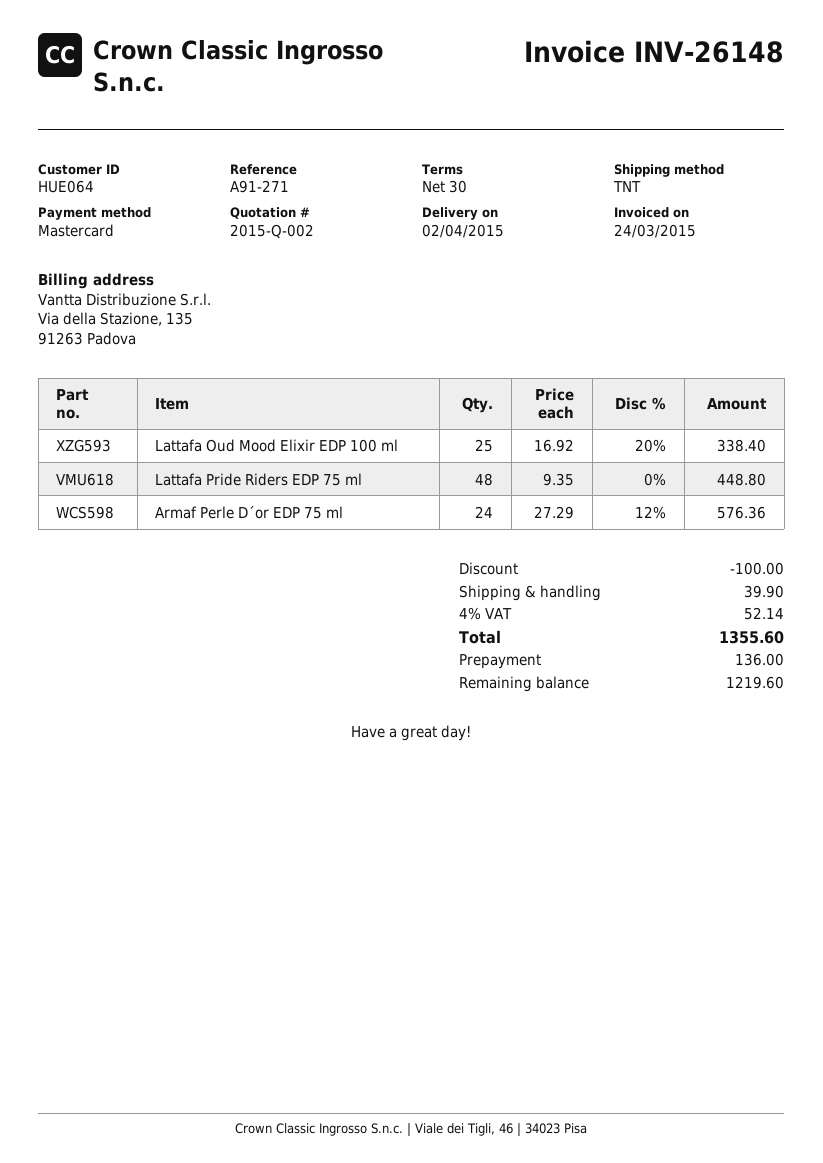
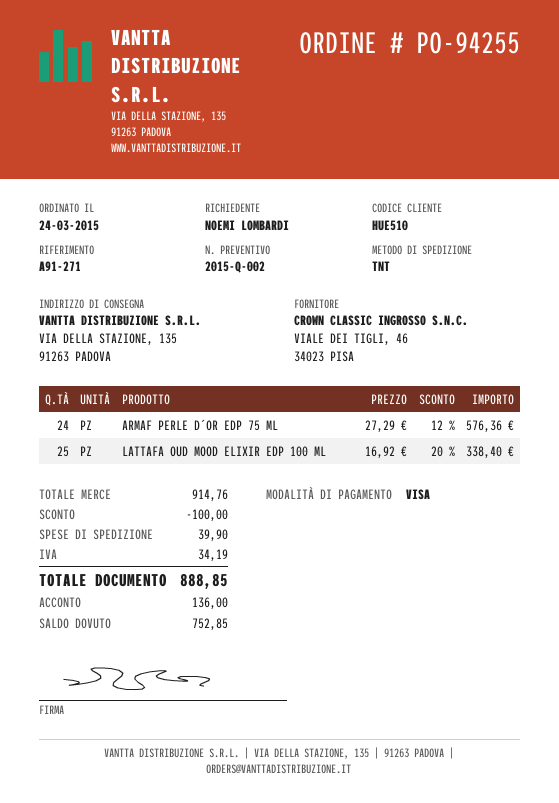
customer number: HUE064 -> HUE510
payment method: Mastercard -> Visa
Lattafa Pride Riders EDP 75 ml: 48 x 9.35 = 448.80 -> none
tax: 52.14 -> 34.19
total: 1355.60 -> 888.85
balance: 1219.60 -> 752.85

